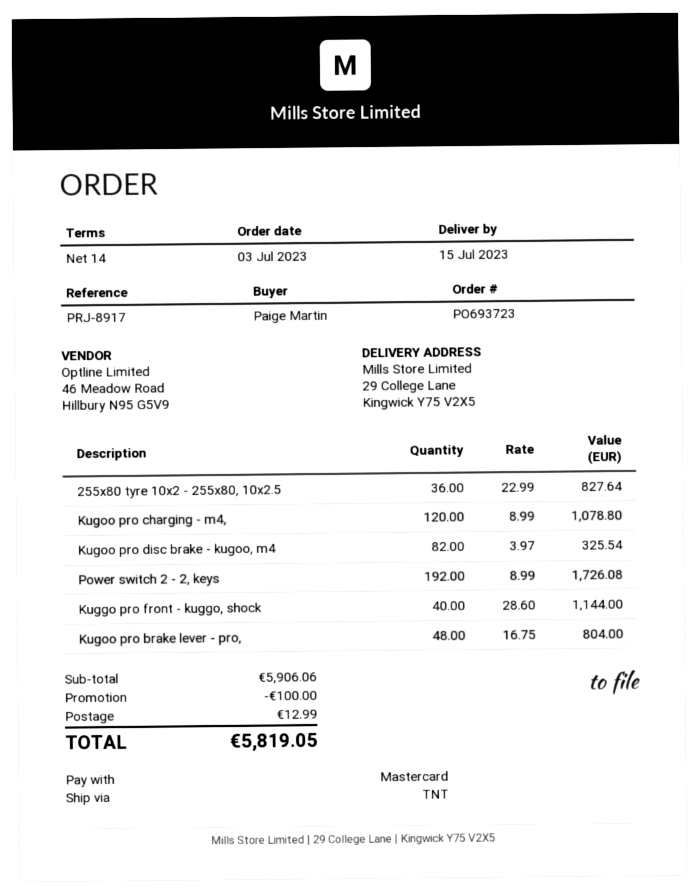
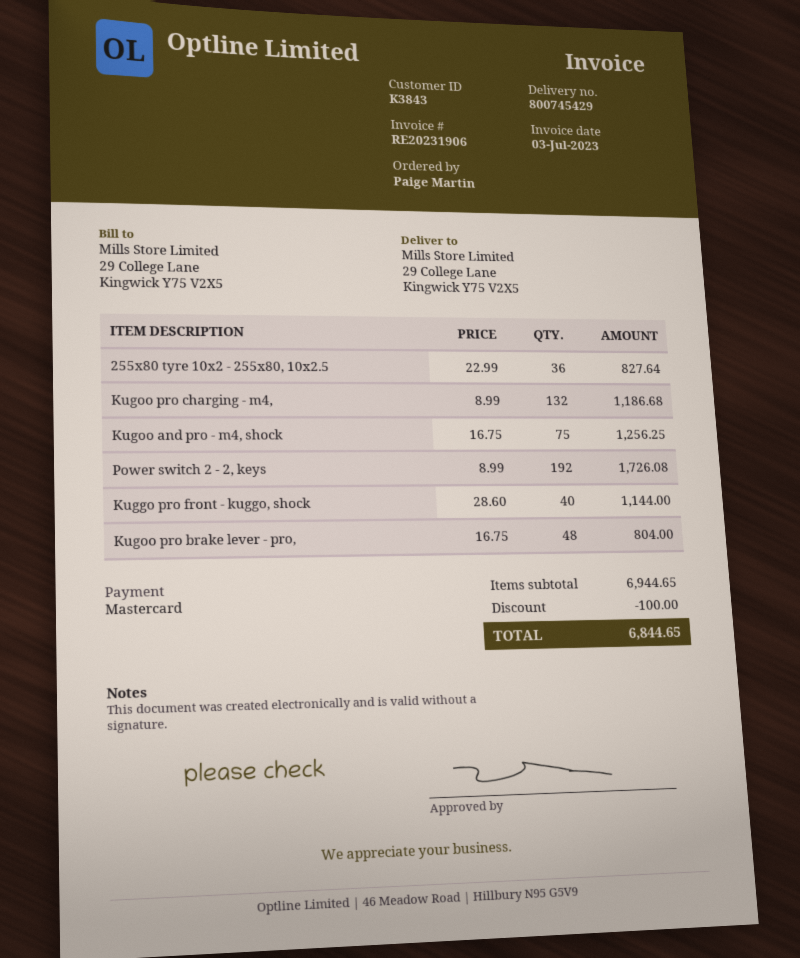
Kugoo pro charging - m4,: 120 x 8.99 = 1078.80 -> 132 x 8.99 = 1186.68
Kugoo pro disc brake - kugoo, m4: 82 x 3.97 = 325.54 -> none
Kugoo and pro - m4, shock: none -> 75 x 16.75 = 1256.25
subtotal: 5906.06 -> 6944.65
shipping: 12.99 -> none
total: 5819.05 -> 6844.65

